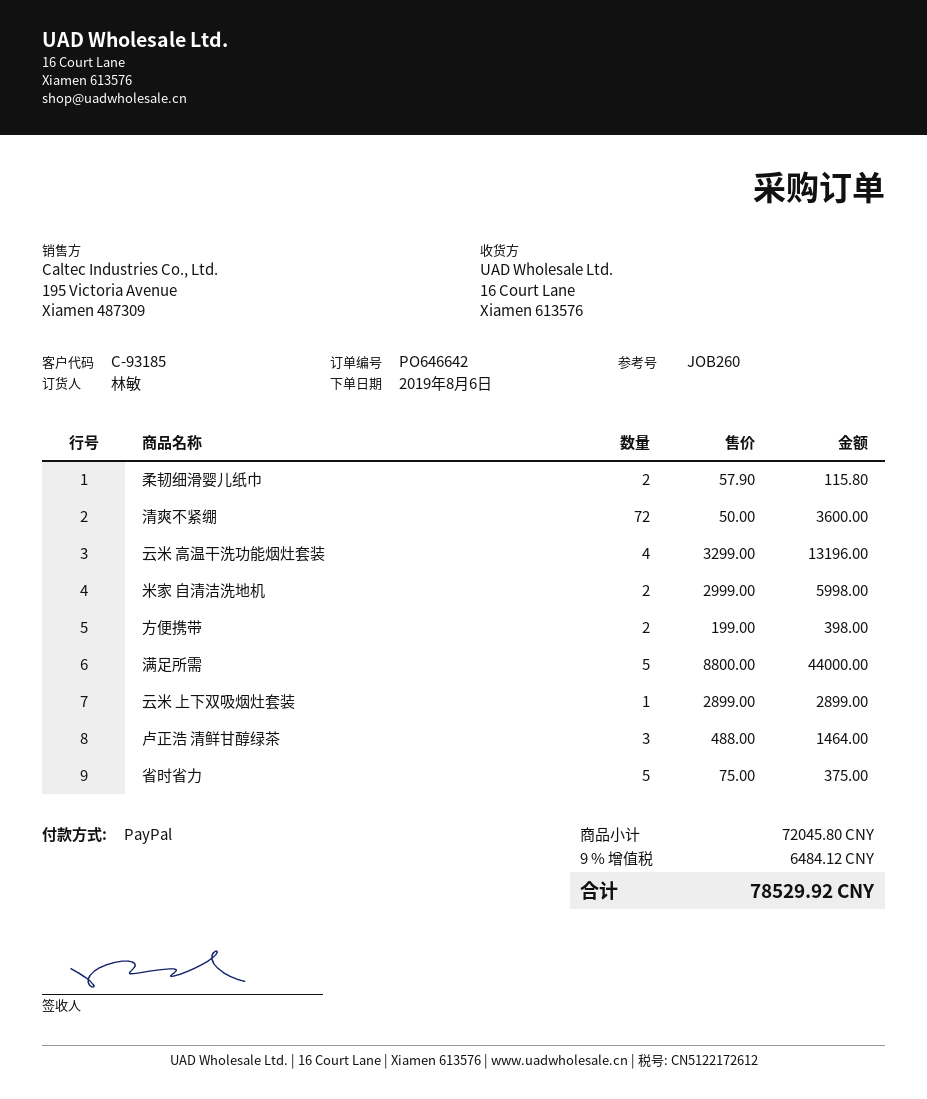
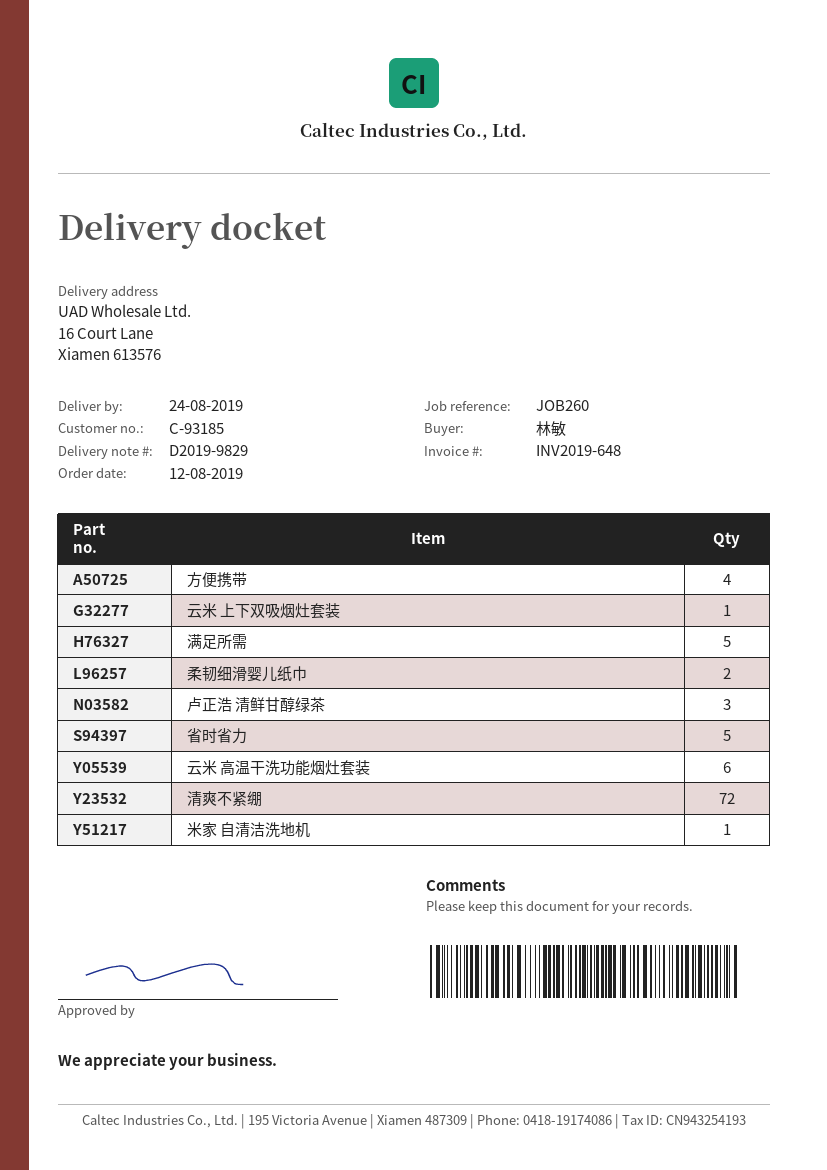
order date: 2019-08-06 -> 2019-08-12
云米 高温干洗功能烟灶套装: 4 -> 6
米家 自清洁洗地机: 2 -> 1
方便携带: 2 -> 4

